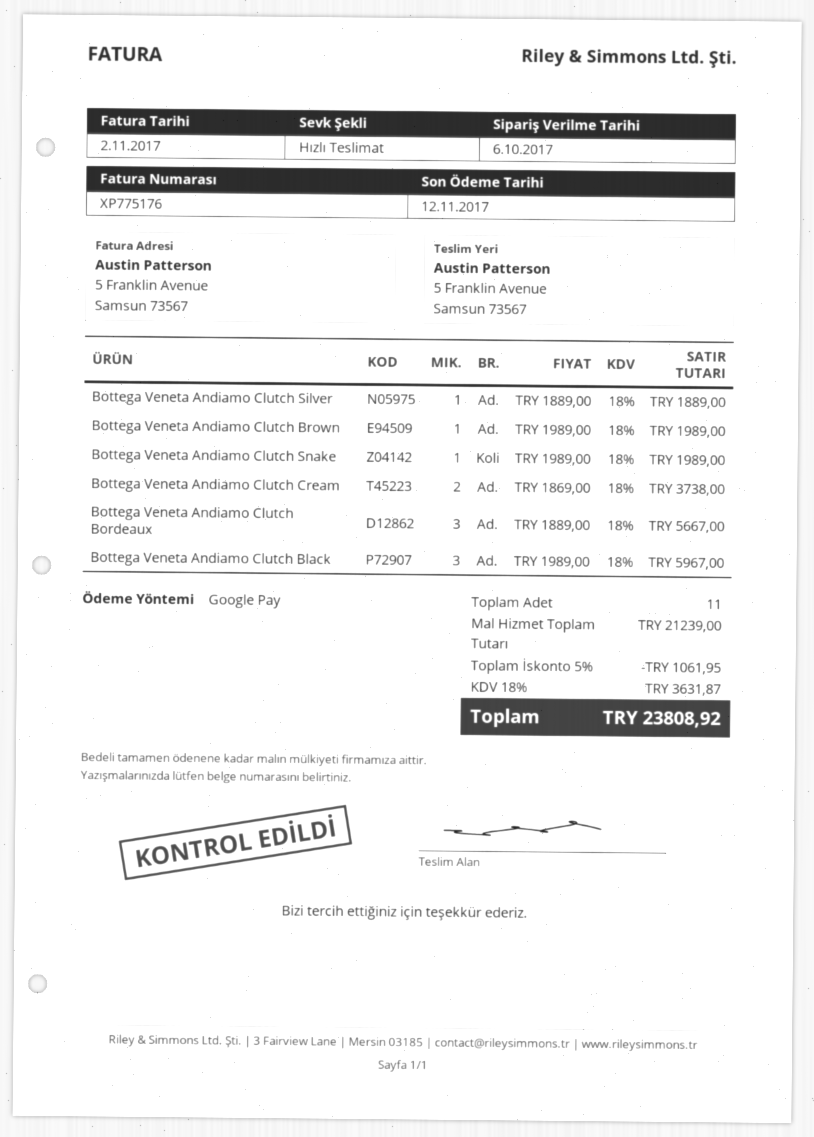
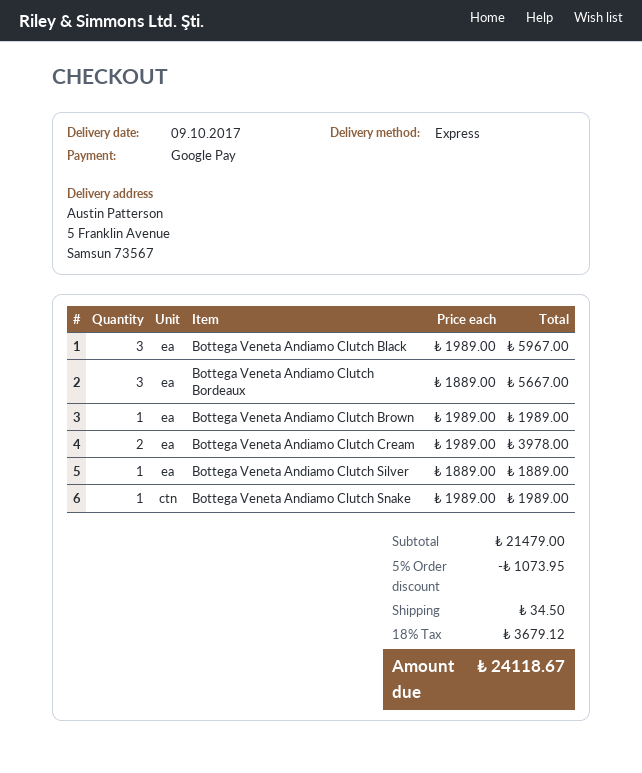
Bottega Veneta Andiamo Clutch Cream: 2 x 1869.00 = 3738.00 -> 2 x 1989.00 = 3978.00
subtotal: 21239.00 -> 21479.00
discount: 5% = 1061.95 -> 5% = 1073.95
shipping: none -> 34.50
tax: 18% = 3631.87 -> 18% = 3679.12
total: 23808.92 -> 24118.67

